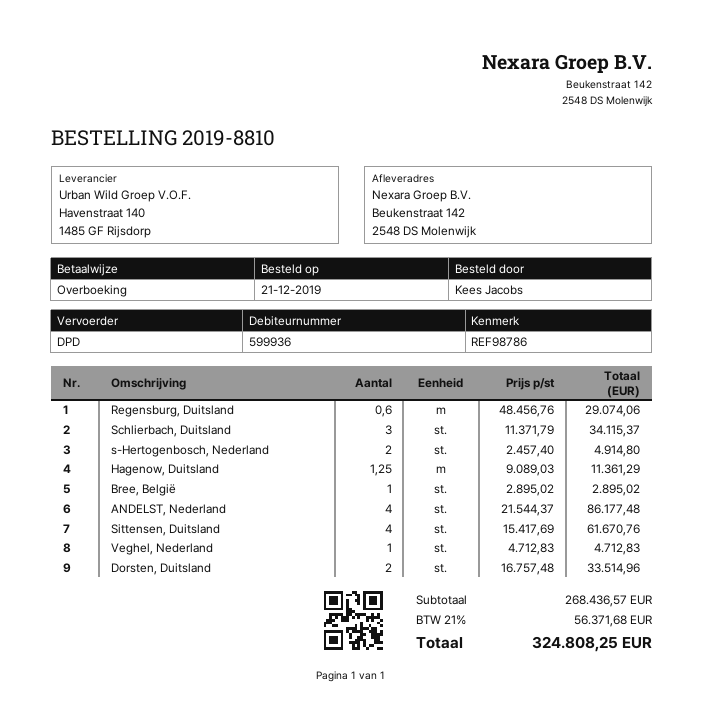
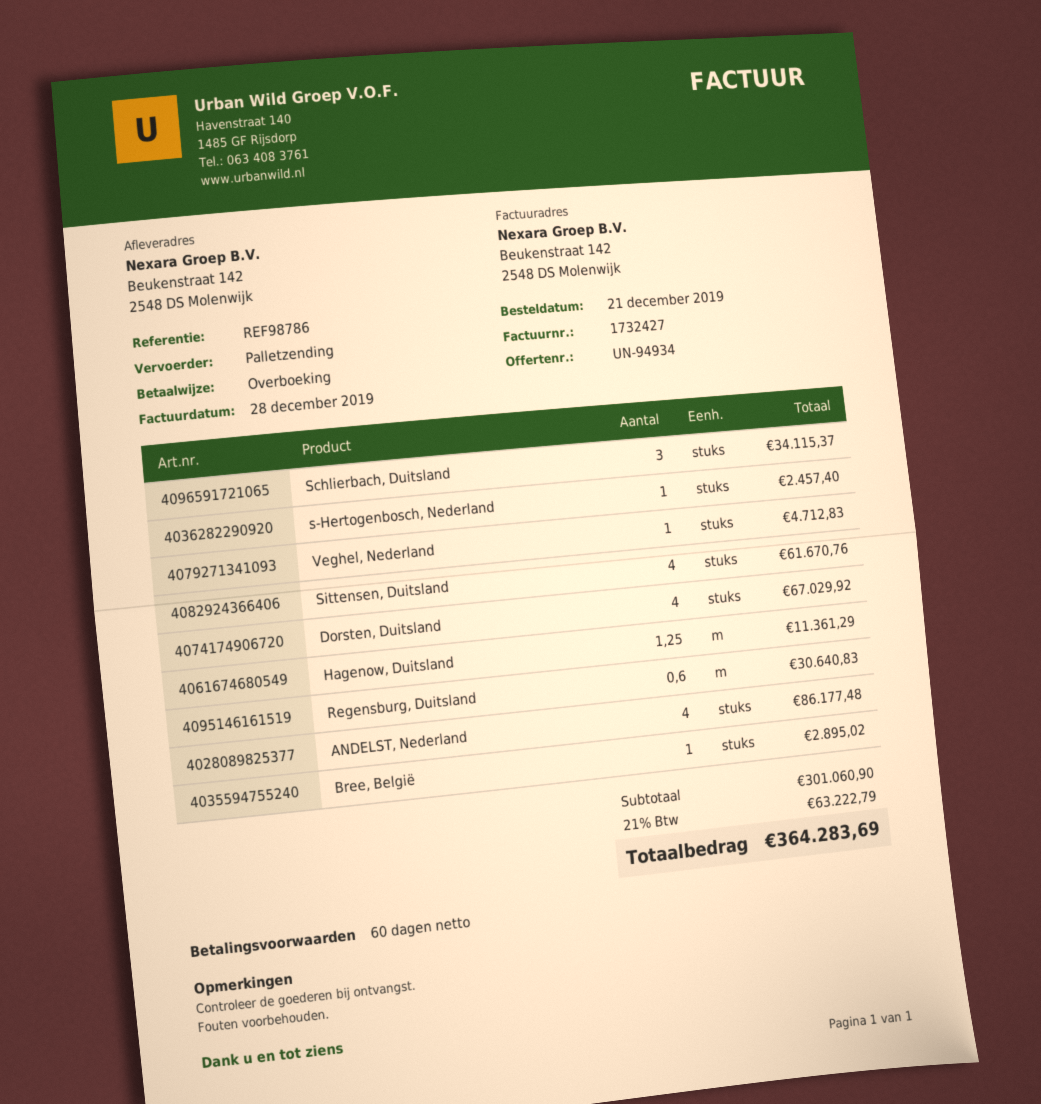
shipping method: DPD -> pallet freight
Regensburg, Duitsland: 0.6 for 29074.06 -> 0.6 for 30640.83
s-Hertogenbosch, Nederland: 2 for 4914.80 -> 1 for 2457.40
Dorsten, Duitsland: 2 for 33514.96 -> 4 for 67029.92
subtotal: 268436.57 -> 301060.90
tax: 21% = 56371.68 -> 21% = 63222.79
total: 324808.25 -> 364283.69

